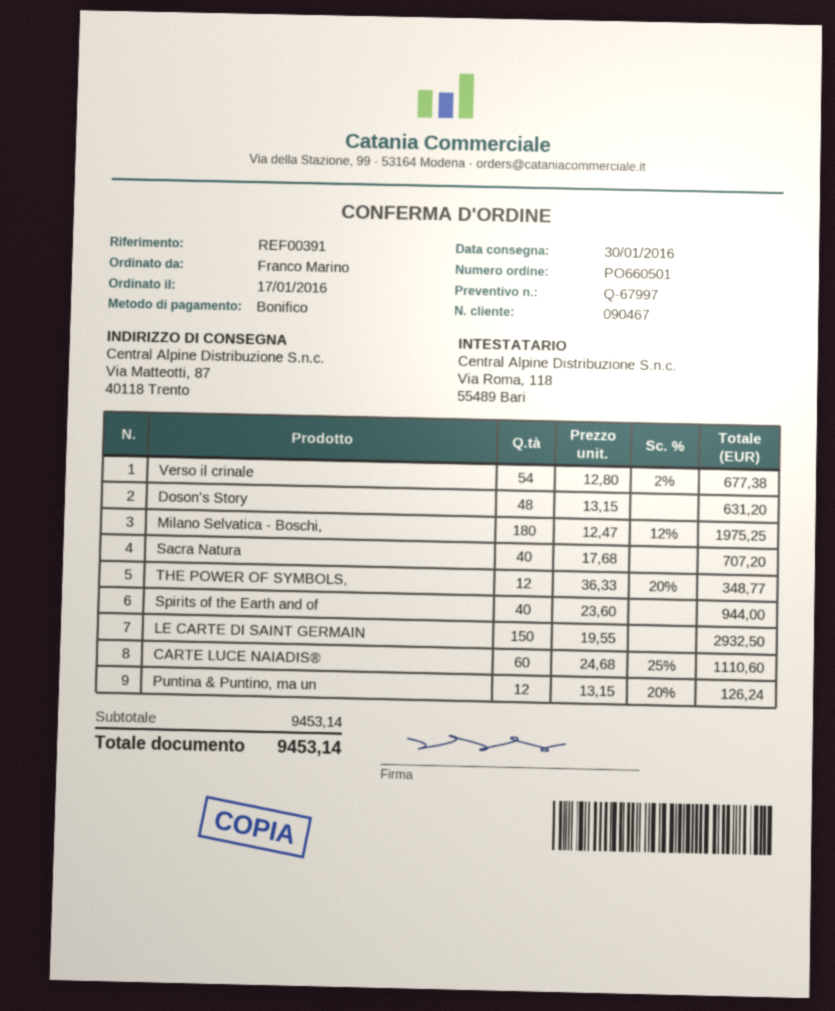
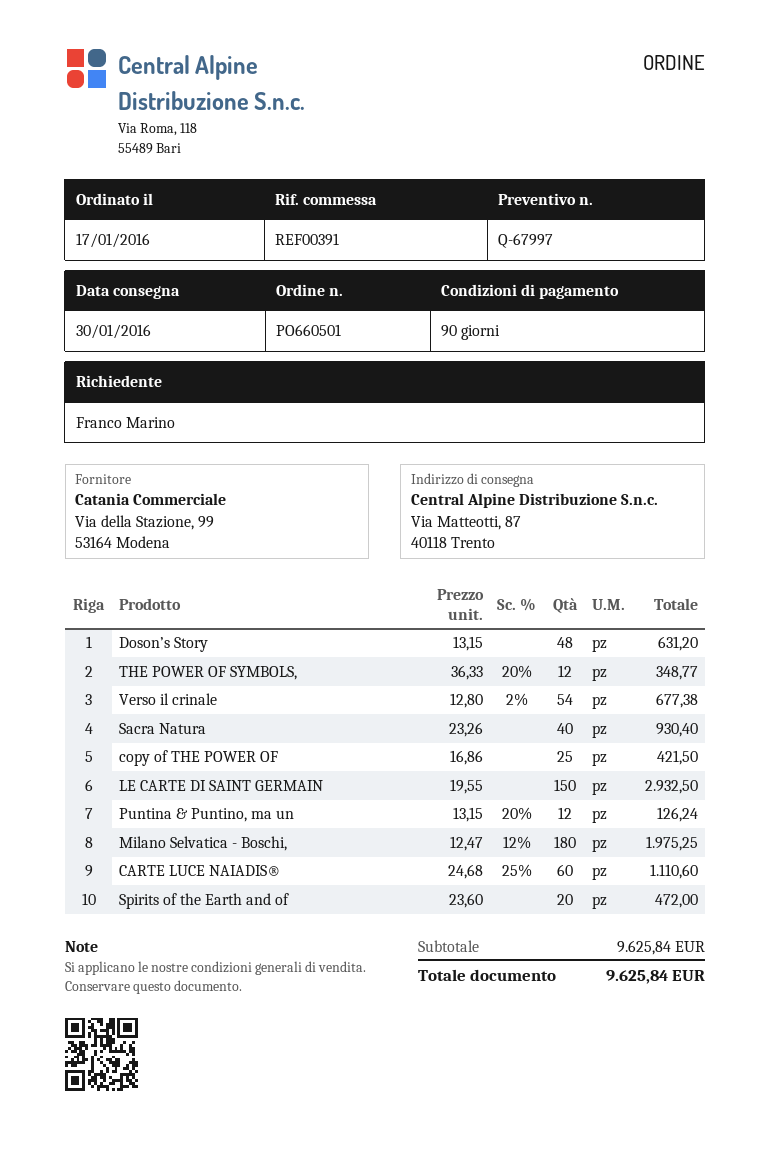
Sacra Natura: 40 x 17.68 = 707.20 -> 40 x 23.26 = 930.40
Spirits of the Earth and of: 40 x 23.60 = 944.00 -> 20 x 23.60 = 472.00
copy of THE POWER OF: none -> 25 x 16.86 = 421.50
subtotal: 9453.14 -> 9625.84
total: 9453.14 -> 9625.84

